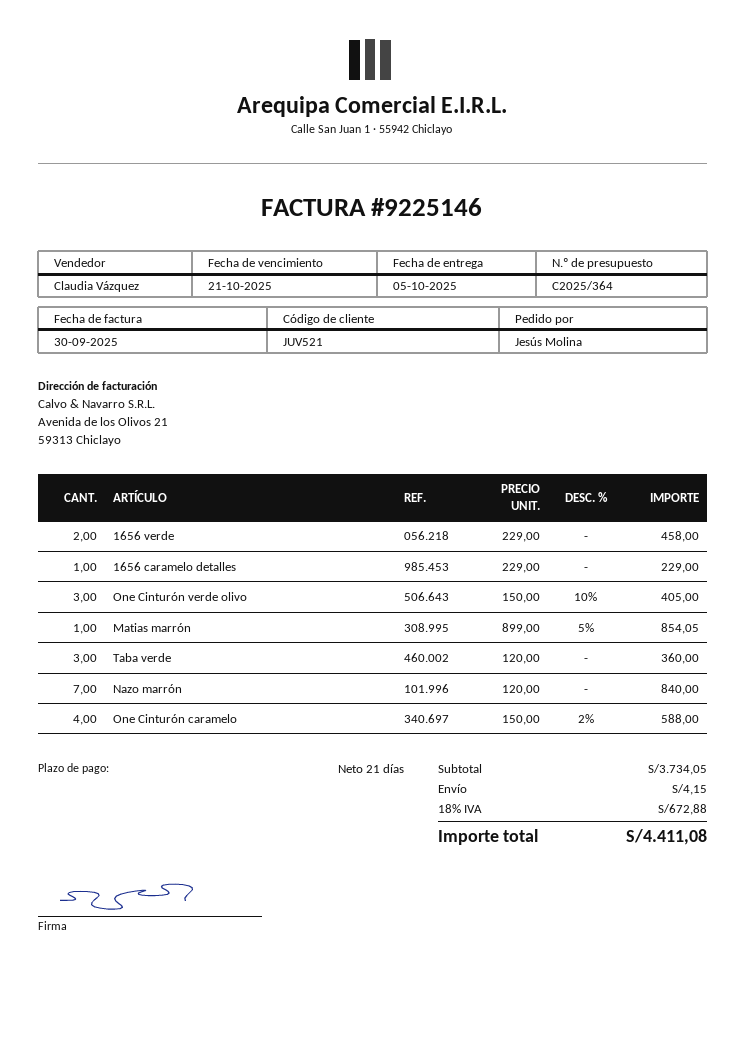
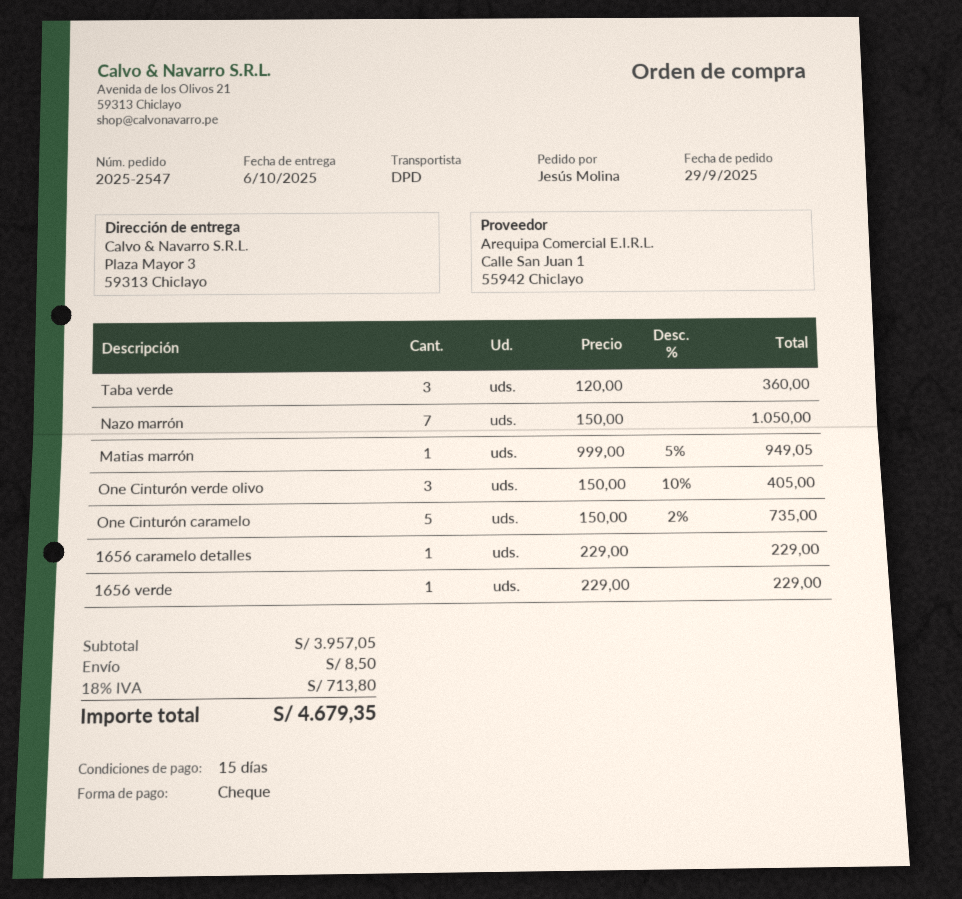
delivery date: 2025-10-05 -> 2025-10-06
payment terms: 21 days -> 15 days
1656 verde: 2 x 229.00 = 458.00 -> 1 x 229.00 = 229.00
Matias marrón: 1 x 899.00 - 5% = 854.05 -> 1 x 999.00 - 5% = 949.05
Nazo marrón: 7 x 120.00 = 840.00 -> 7 x 150.00 = 1050.00
One Cinturón caramelo: 4 x 150.00 - 2% = 588.00 -> 5 x 150.00 - 2% = 735.00
subtotal: 3734.05 -> 3957.05
shipping: 4.15 -> 8.50
tax: 18% = 672.88 -> 18% = 713.80
total: 4411.08 -> 4679.35

